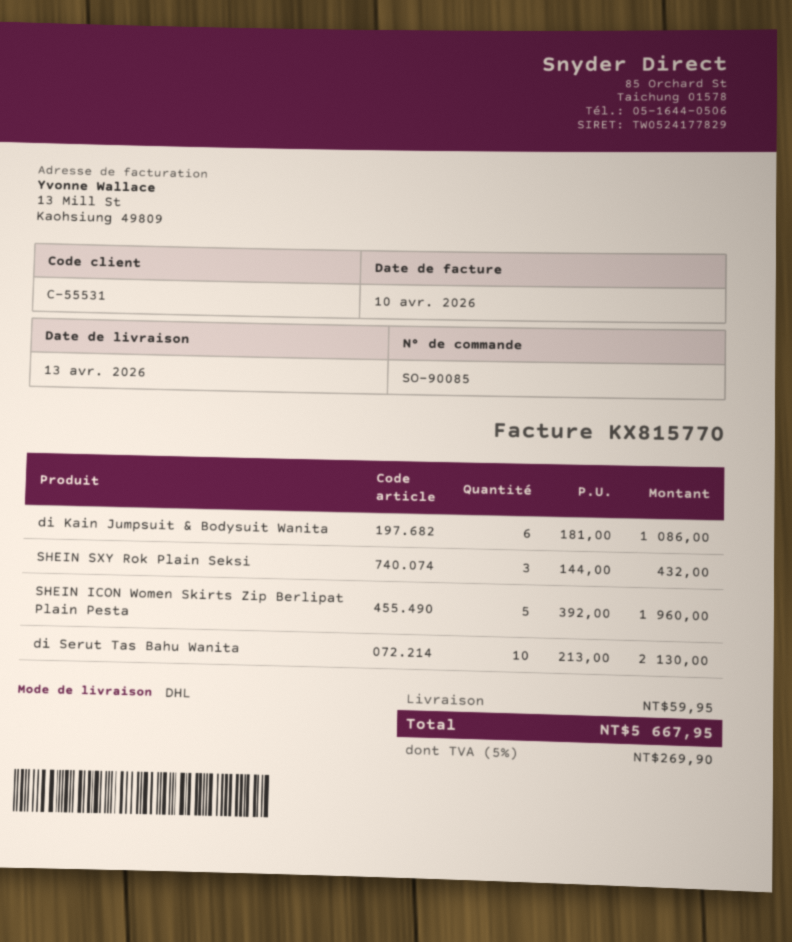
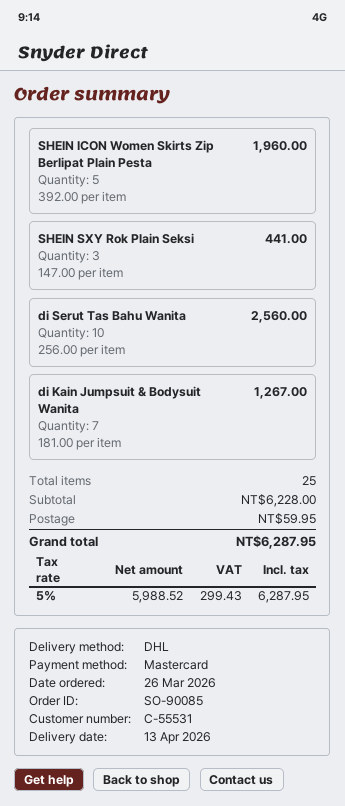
di Kain Jumpsuit & Bodysuit Wanita: 6 x 181.00 = 1086.00 -> 7 x 181.00 = 1267.00
SHEIN SXY Rok Plain Seksi: 3 x 144.00 = 432.00 -> 3 x 147.00 = 441.00
di Serut Tas Bahu Wanita: 10 x 213.00 = 2130.00 -> 10 x 256.00 = 2560.00
tax: 5% = 269.90 -> 5% = 299.43
total: 5667.95 -> 6287.95

